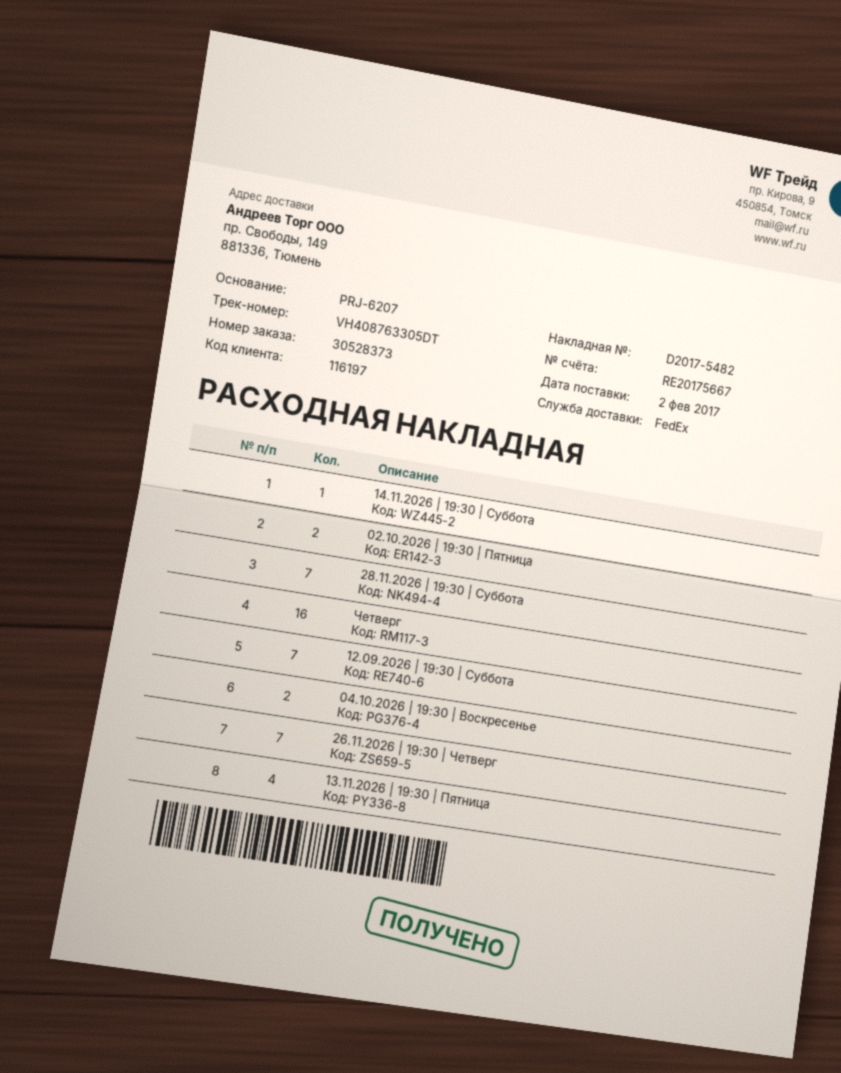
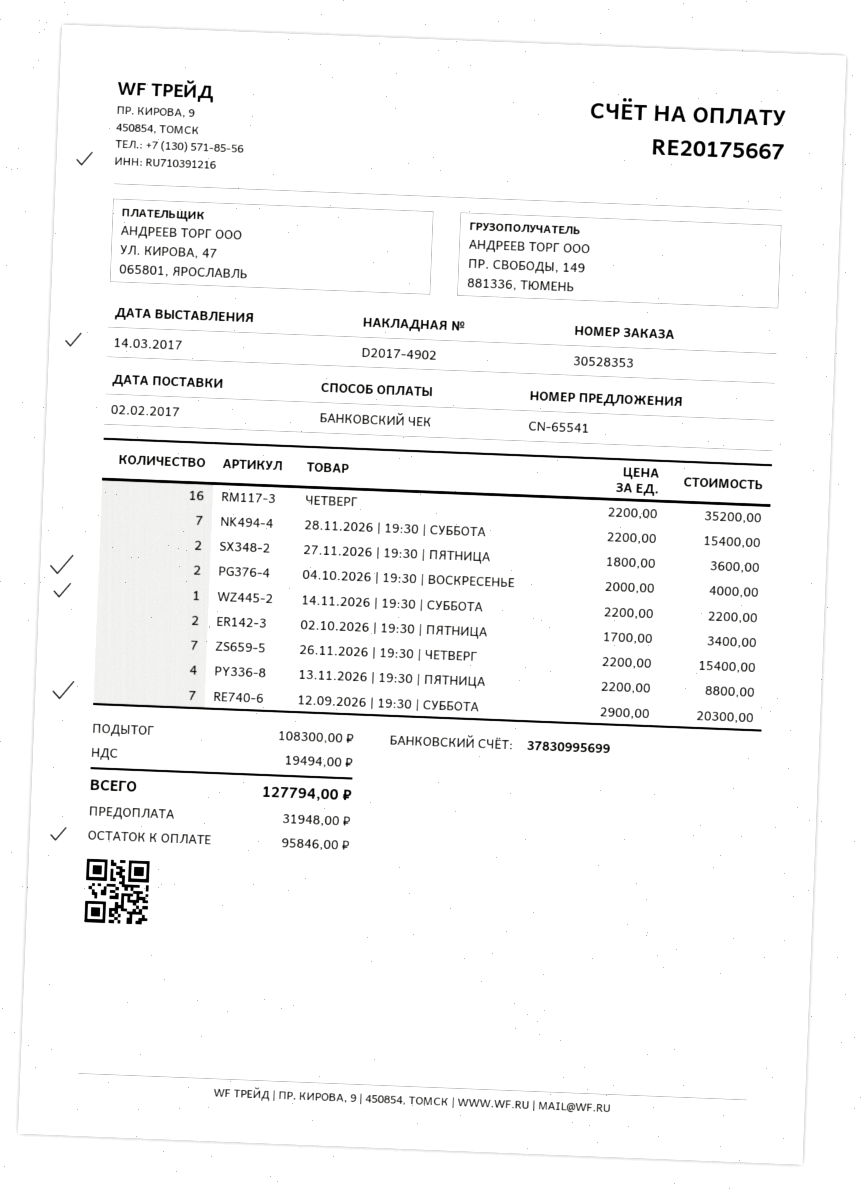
order number: 30528373 -> 30528353
delivery note number: D2017-5482 -> D2017-4902
27.11.2026 | 19:30 | ПЯТНИЦА: none -> 2

